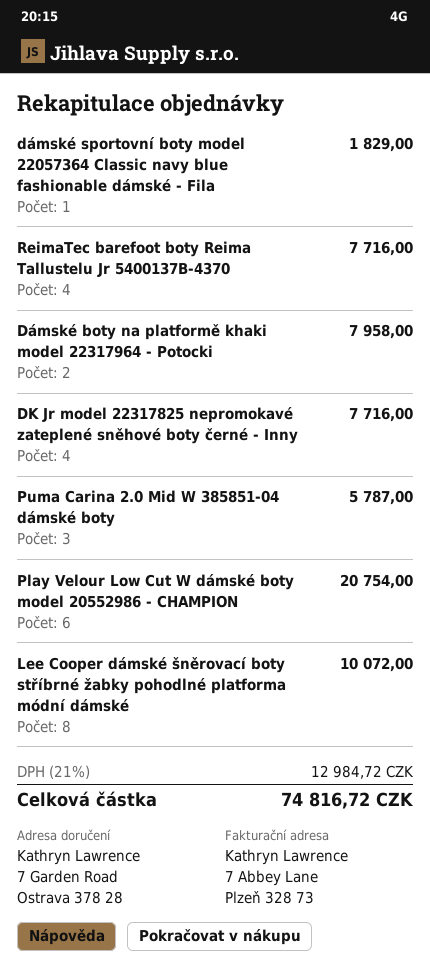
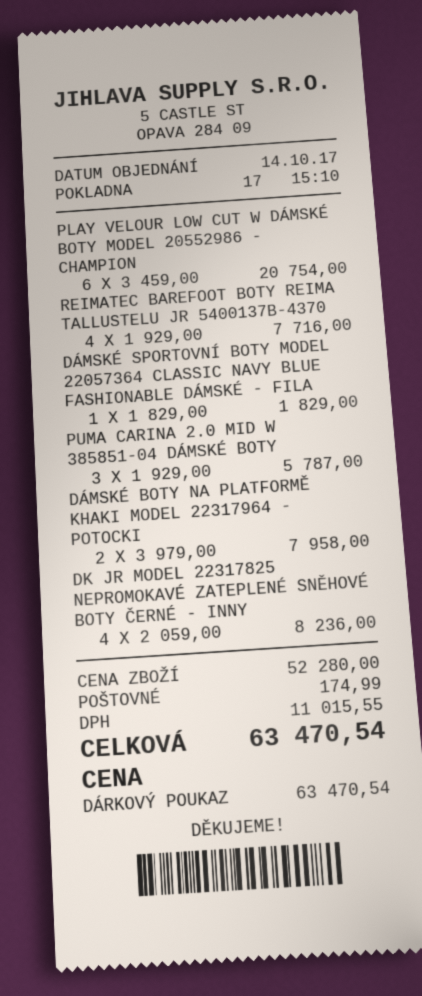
DK Jr model 22317825 nepromokavé zateplené sněhové boty černé - Inny: 4 for 7716.00 -> 4 for 8236.00
Lee Cooper dámské šněrovací boty stříbrné žabky pohodlné platforma módní dámské: 8 for 10072.00 -> none
shipping: none -> 174.99
tax: 12984.72 -> 11015.55
total: 74816.72 -> 63470.54

